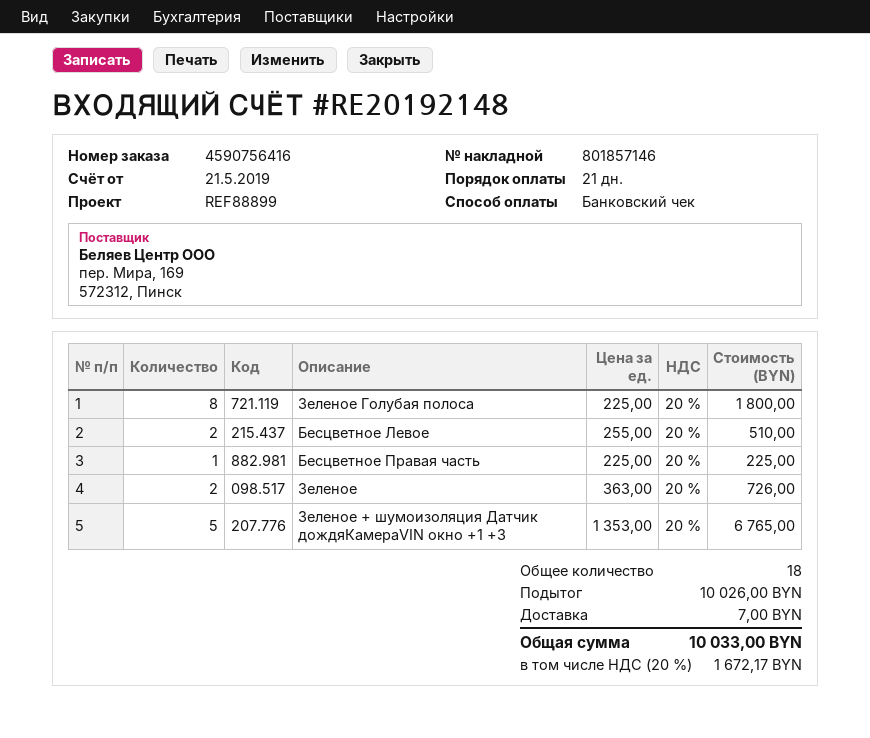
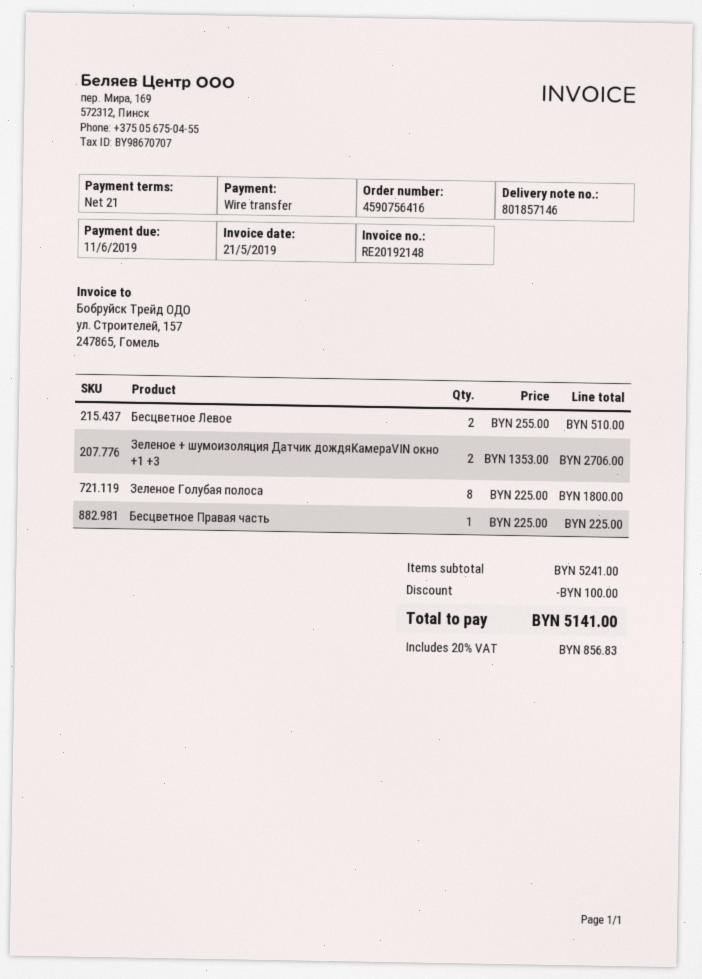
payment method: cheque -> bank transfer
Зеленое: 2 x 363.00 = 726.00 -> none
Зеленое + шумоизоляция Датчик дождяКамераVIN окно +1 +3: 5 x 1353.00 = 6765.00 -> 2 x 1353.00 = 2706.00
subtotal: 10026.00 -> 5241.00
discount: none -> 100.00
shipping: 7.00 -> none
tax: 20% = 1672.17 -> 20% = 856.83
total: 10033.00 -> 5141.00

